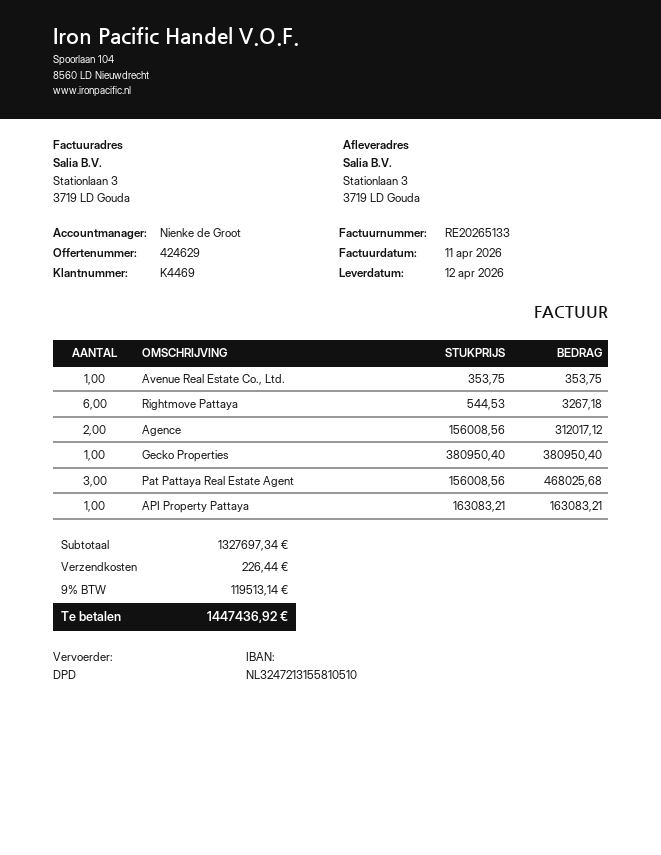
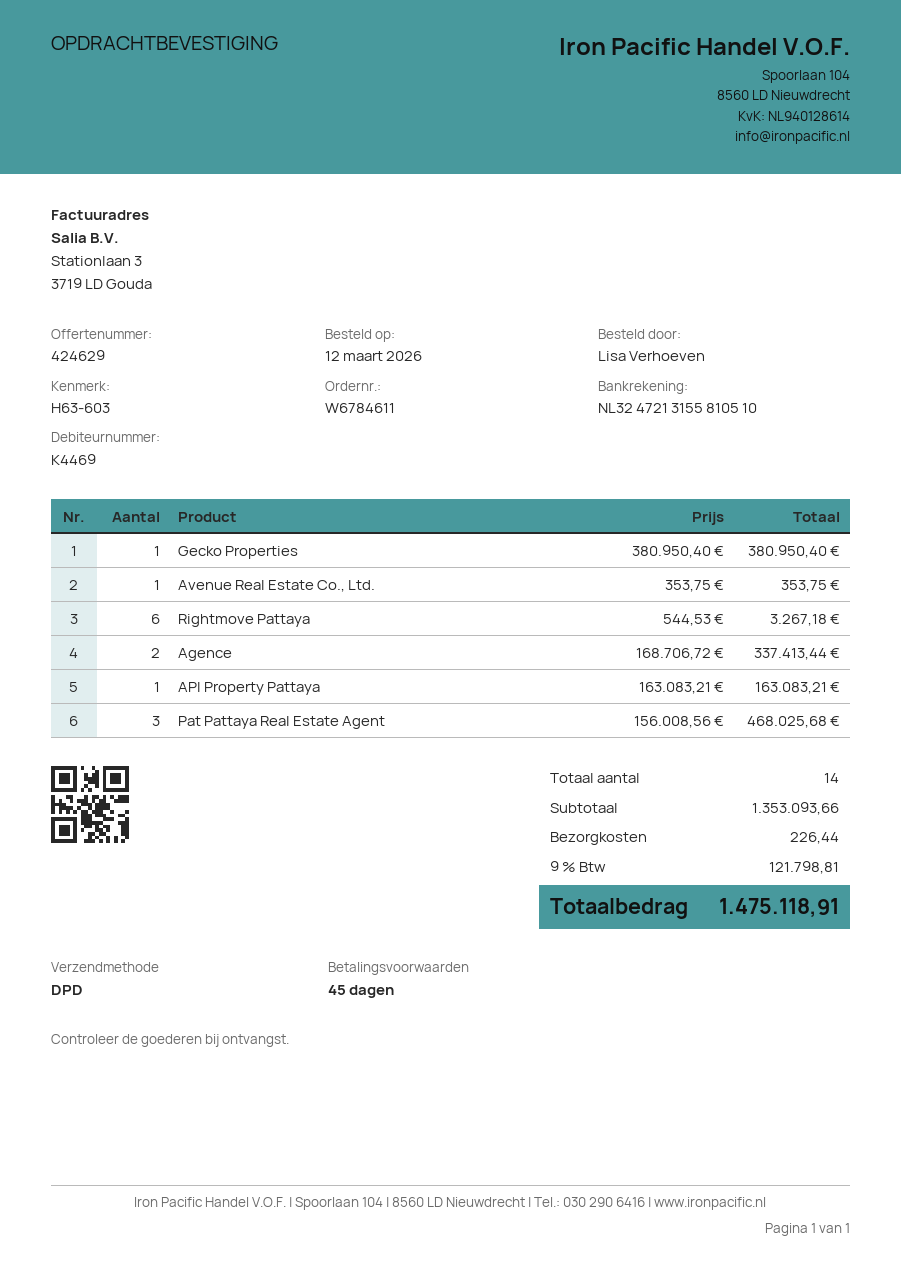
Agence: 2 x 156008.56 = 312017.12 -> 2 x 168706.72 = 337413.44
subtotal: 1327697.34 -> 1353093.66
tax: 9% = 119513.14 -> 9% = 121798.81
total: 1447436.92 -> 1475118.91

